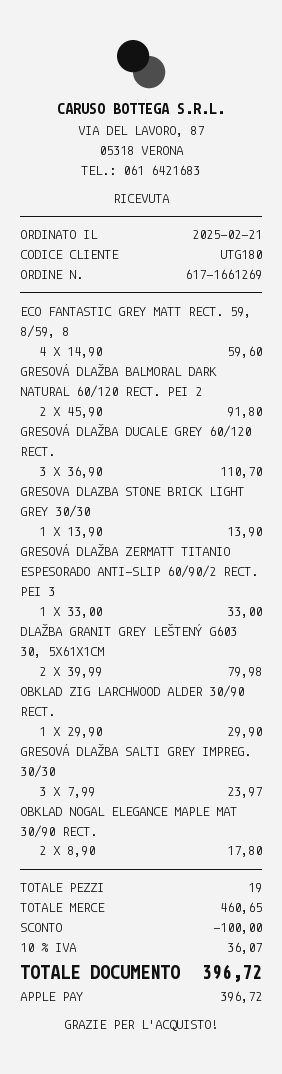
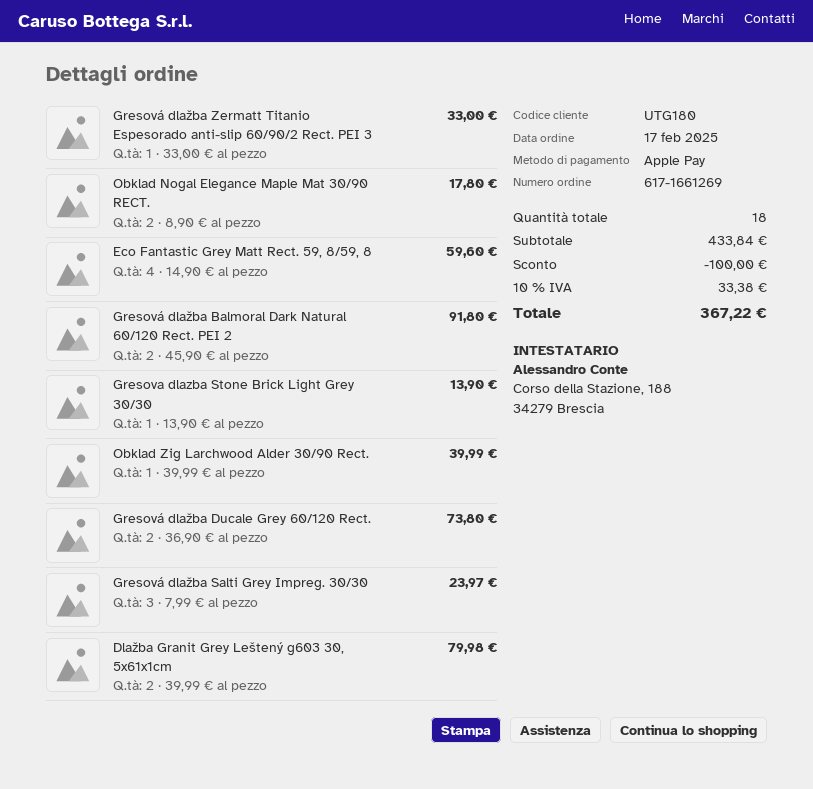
order date: 2025-02-21 -> 2025-02-17
GRESOVÁ DLAŽBA DUCALE GREY 60/120 RECT.: 3 x 36.90 = 110.70 -> 2 x 36.90 = 73.80
OBKLAD ZIG LARCHWOOD ALDER 30/90 RECT.: 1 x 29.90 = 29.90 -> 1 x 39.99 = 39.99
total quantity: 19 -> 18
subtotal: 460.65 -> 433.84
tax: 10% = 36.07 -> 10% = 33.38
total: 396.72 -> 367.22

